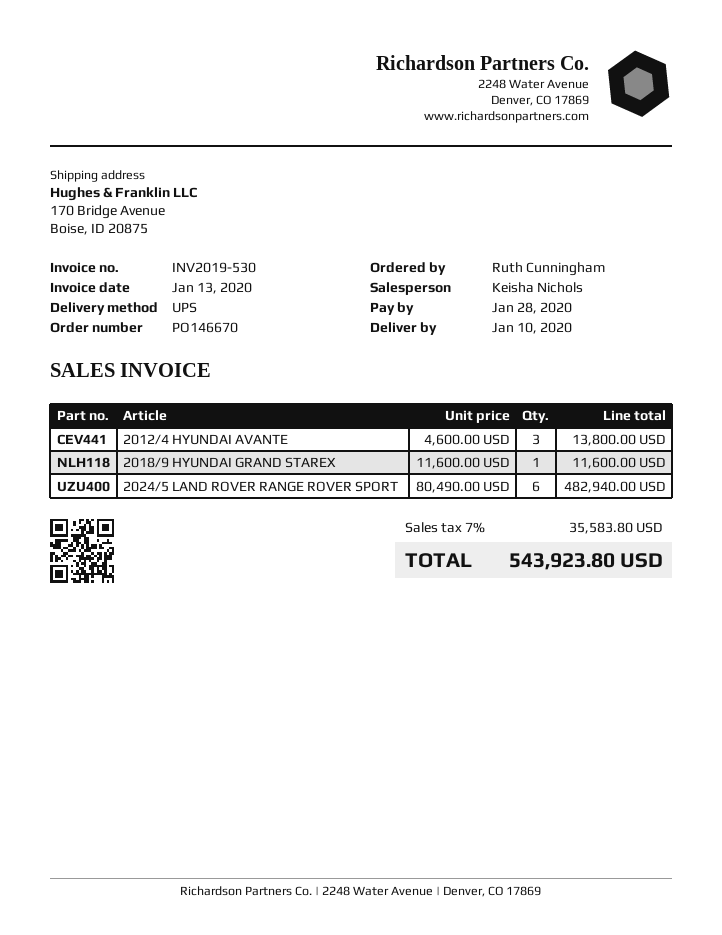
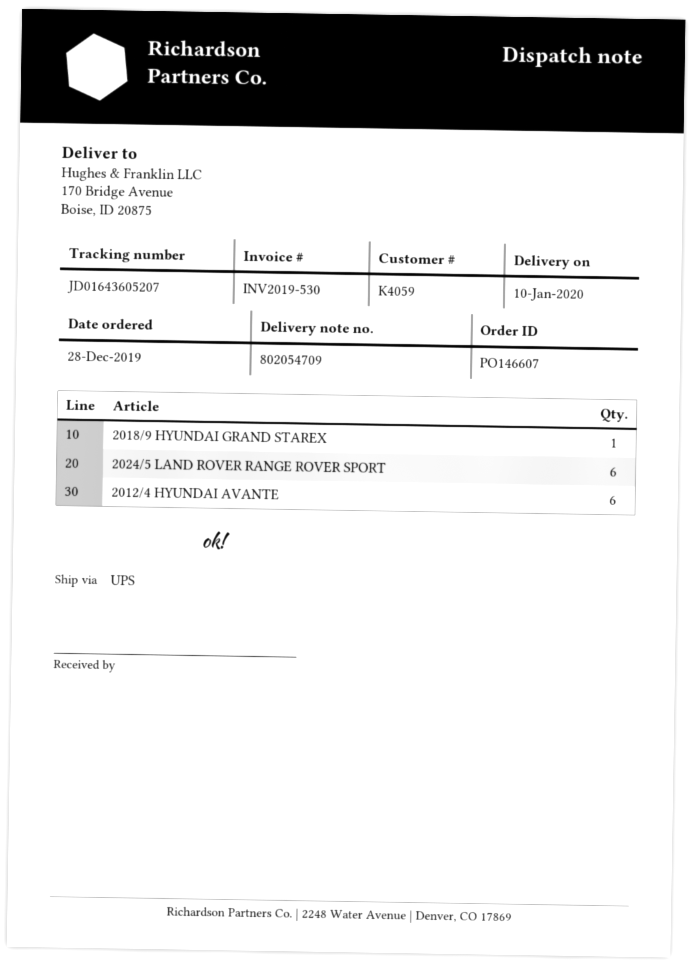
order number: PO146670 -> PO146607
2012/4 HYUNDAI AVANTE: 3 -> 6

